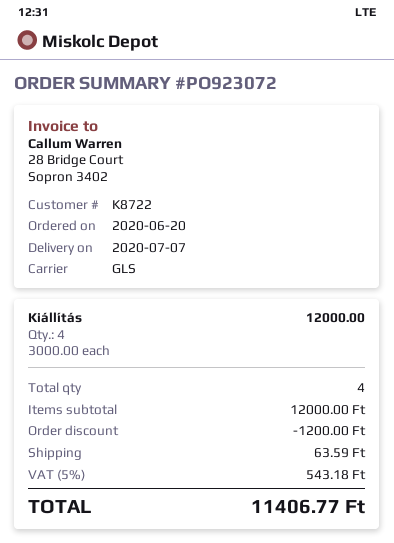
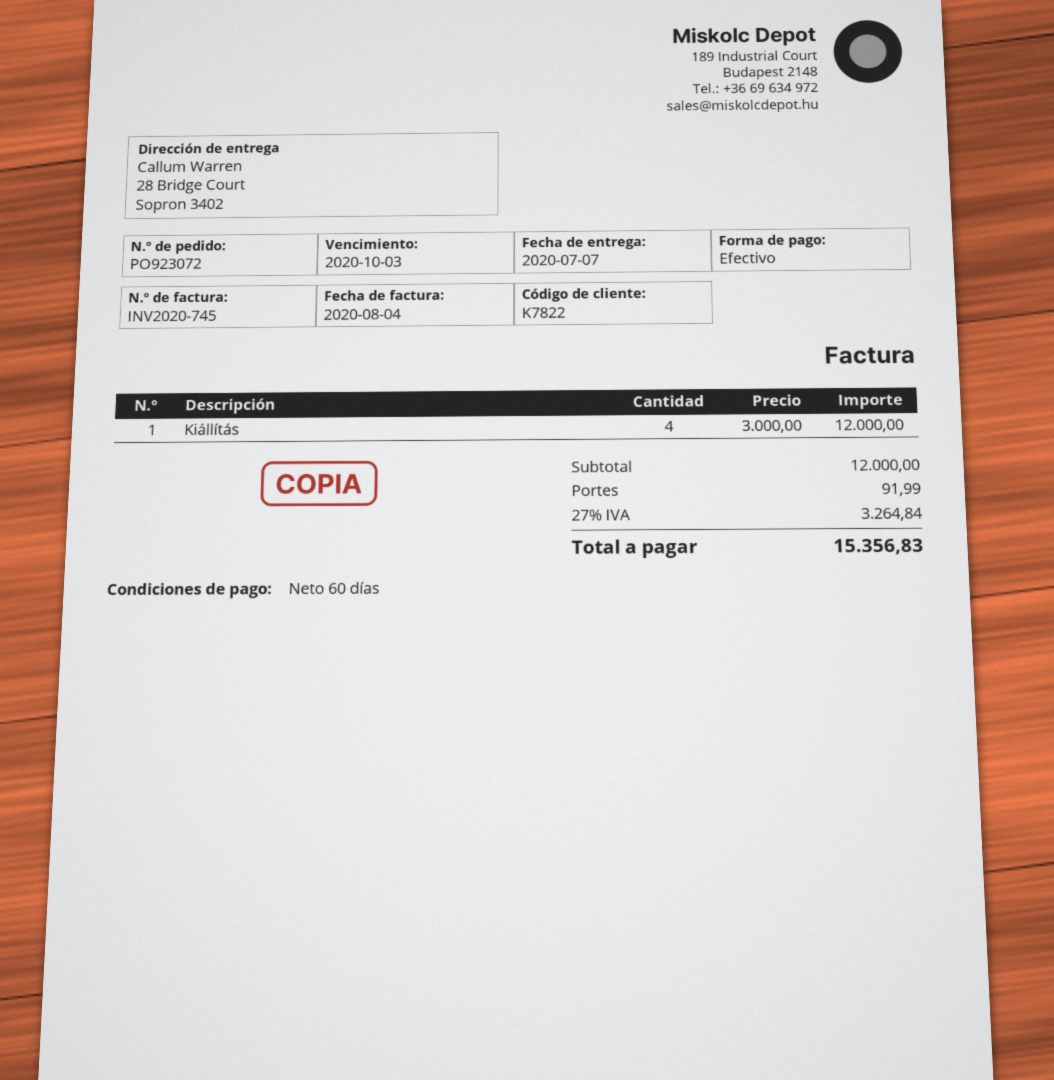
customer number: K8722 -> K7822
discount: 1200.00 -> none
shipping: 63.59 -> 91.99
tax: 5% = 543.18 -> 27% = 3264.84
total: 11406.77 -> 15356.83

